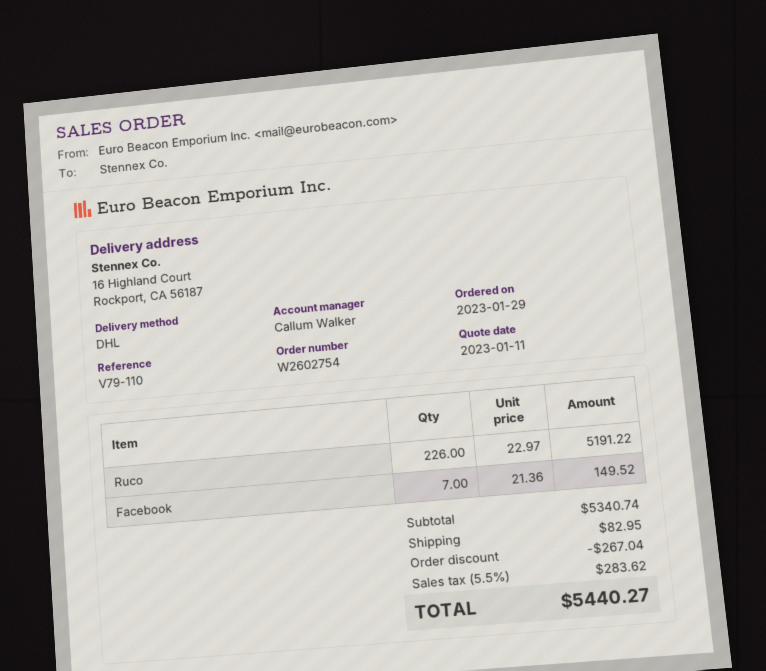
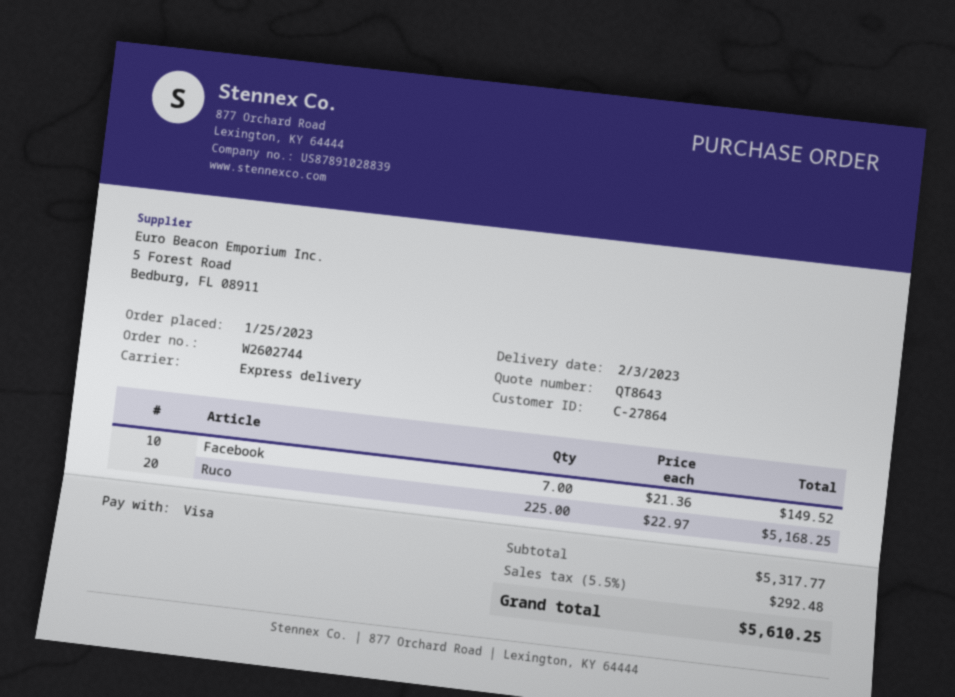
order number: W2602754 -> W2602744
order date: 2023-01-29 -> 2023-01-25
shipping method: DHL -> express
Ruco: 226 x 22.97 = 5191.22 -> 225 x 22.97 = 5168.25
subtotal: 5340.74 -> 5317.77
discount: 267.04 -> none
shipping: 82.95 -> none
tax: 5.5% = 283.62 -> 5.5% = 292.48
total: 5440.27 -> 5610.25

